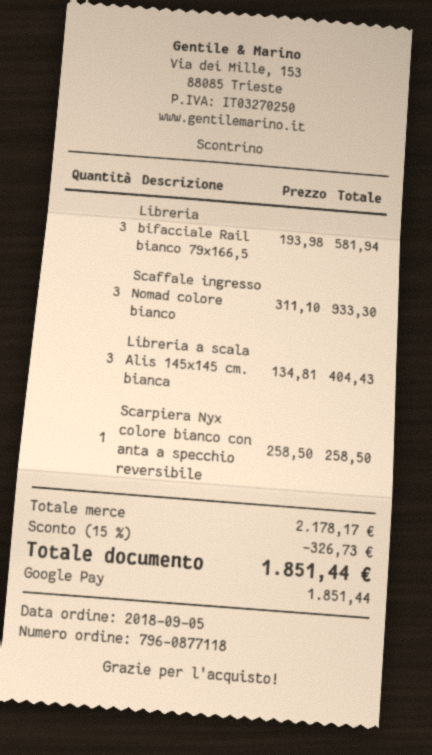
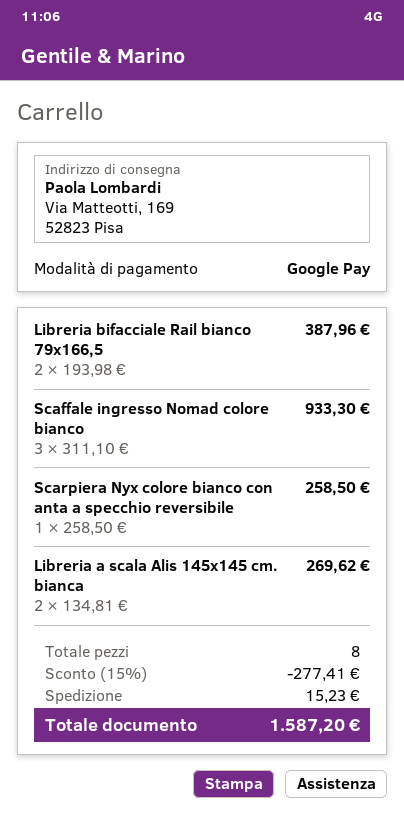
Libreria bifacciale Rail bianco 79x166,5: 3 x 193.98 = 581.94 -> 2 x 193.98 = 387.96
Libreria a scala Alis 145x145 cm. bianca: 3 x 134.81 = 404.43 -> 2 x 134.81 = 269.62
discount: 15% = 326.73 -> 15% = 277.41
shipping: none -> 15.23
total: 1851.44 -> 1587.20

